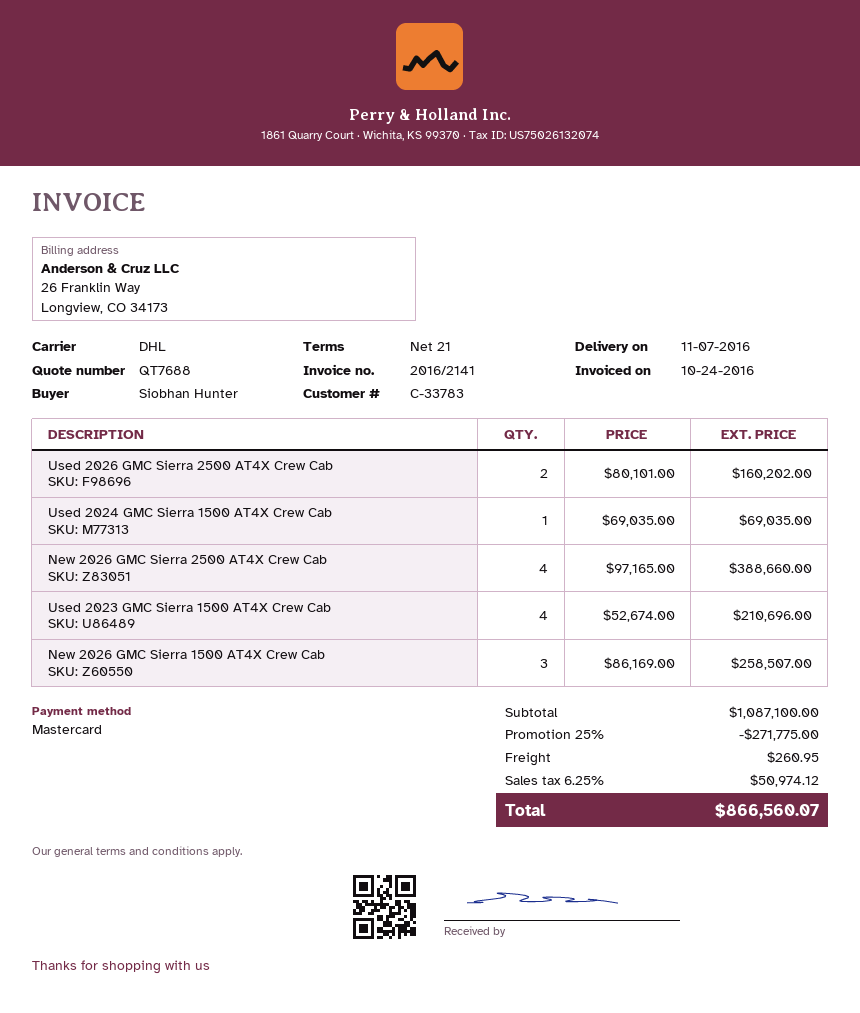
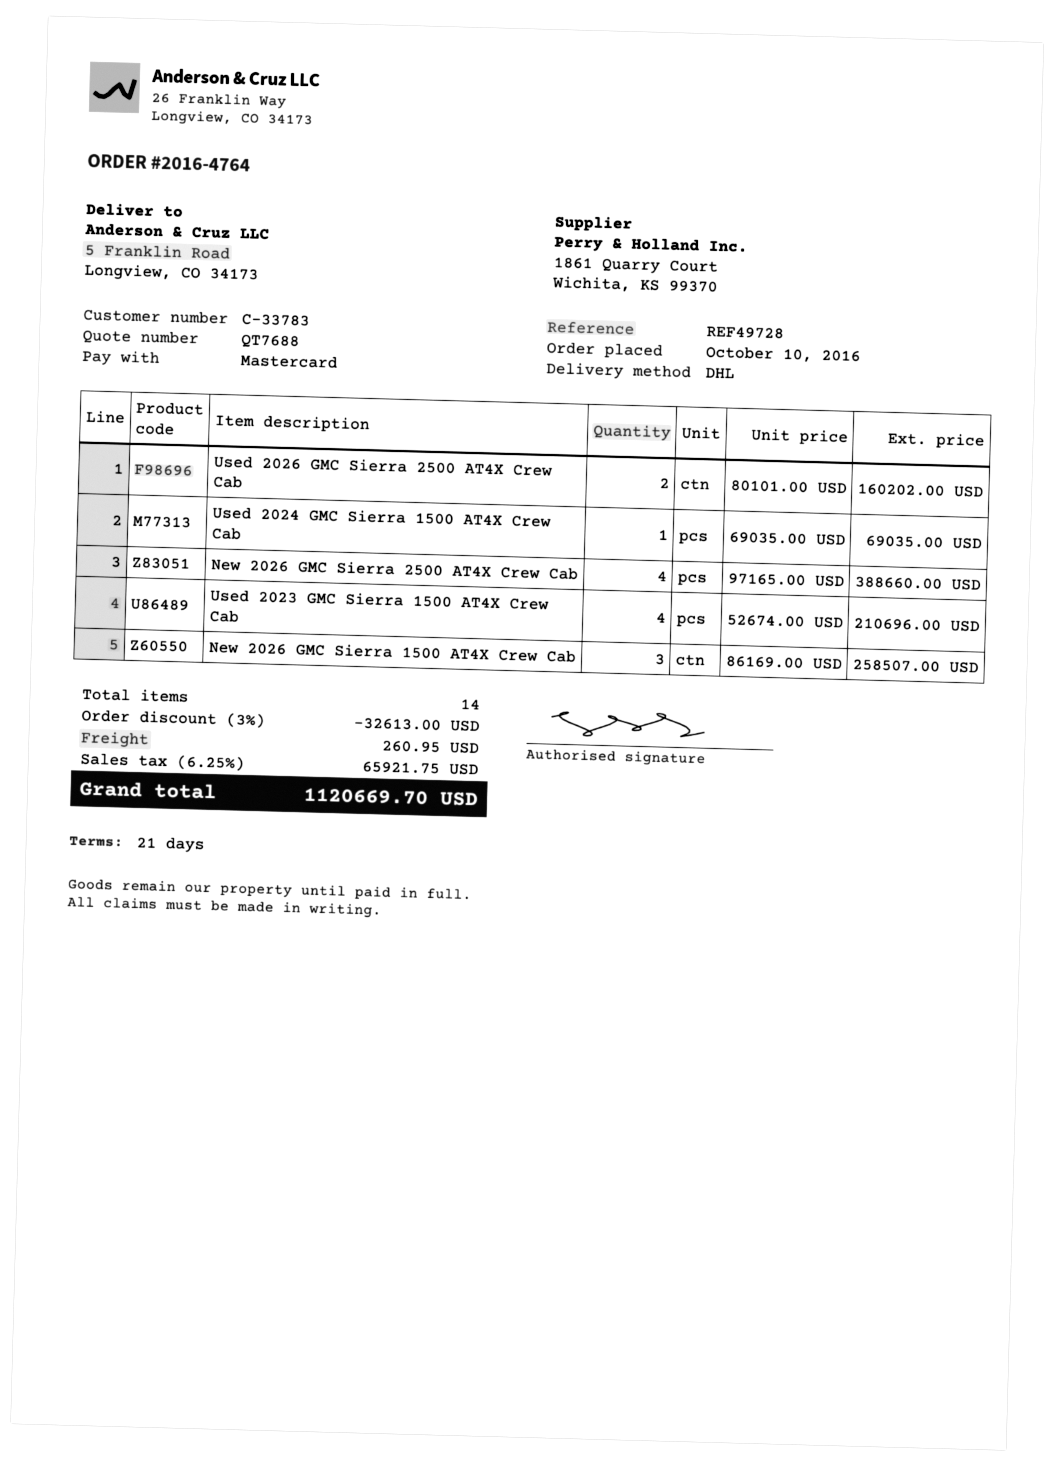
discount: 25% = 271775.00 -> 3% = 32613.00
tax: 6.25% = 50974.12 -> 6.25% = 65921.75
total: 866560.07 -> 1120669.70

